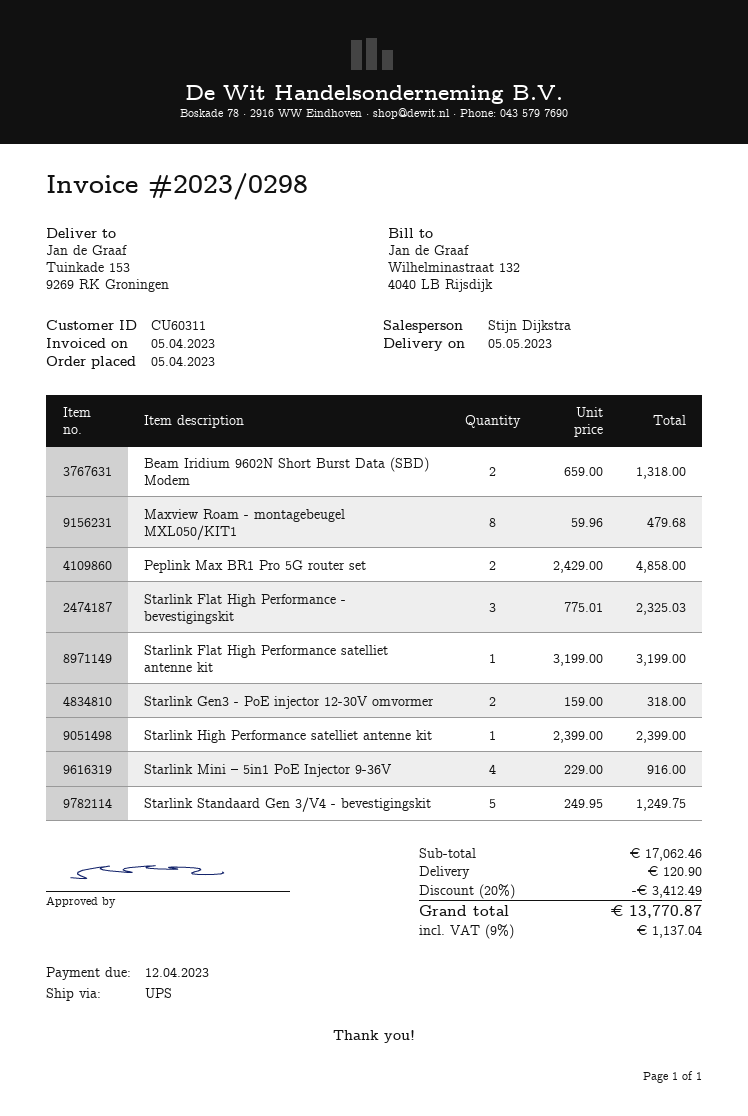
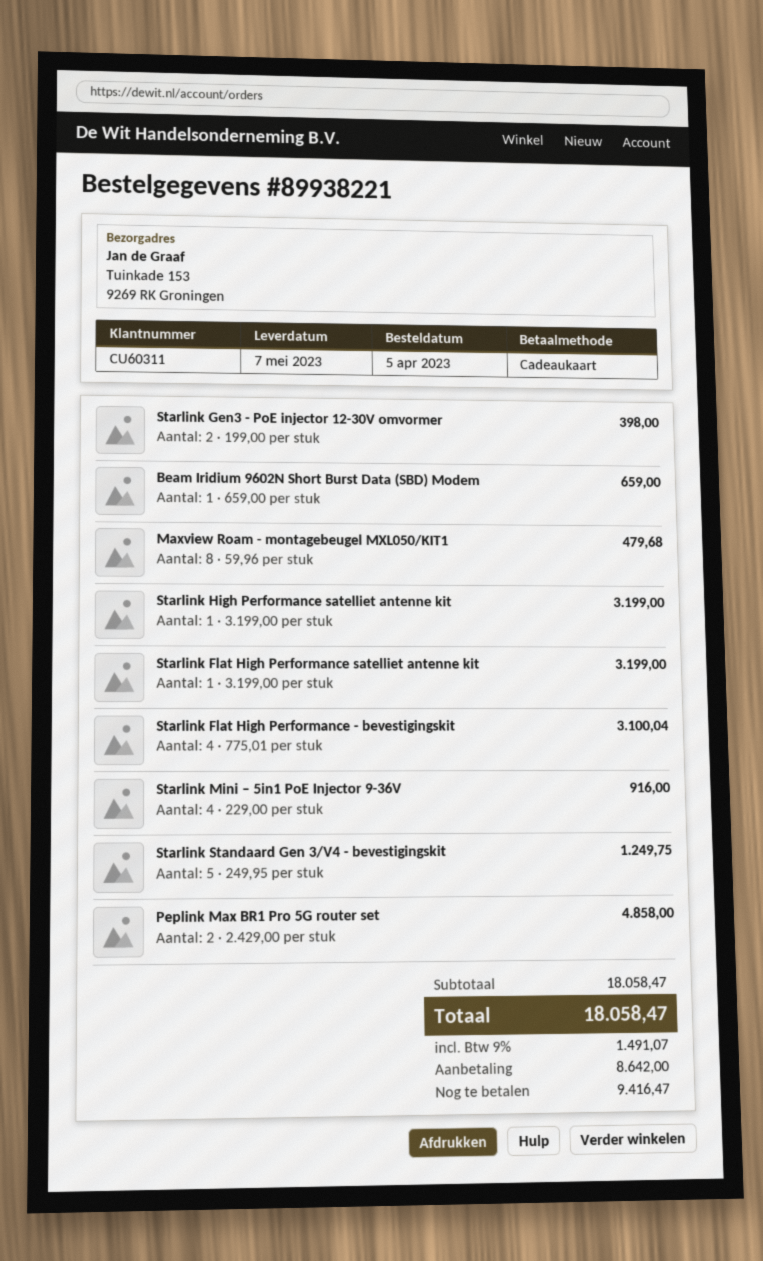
delivery date: 2023-05-05 -> 2023-05-07
Beam Iridium 9602N Short Burst Data (SBD) Modem: 2 x 659.00 = 1318.00 -> 1 x 659.00 = 659.00
Starlink Flat High Performance - bevestigingskit: 3 x 775.01 = 2325.03 -> 4 x 775.01 = 3100.04
Starlink Gen3 - PoE injector 12-30V omvormer: 2 x 159.00 = 318.00 -> 2 x 199.00 = 398.00
Starlink High Performance satelliet antenne kit: 1 x 2399.00 = 2399.00 -> 1 x 3199.00 = 3199.00
subtotal: 17062.46 -> 18058.47
discount: 20% = 3412.49 -> none
shipping: 120.90 -> none
tax: 9% = 1137.04 -> 9% = 1491.07
total: 13770.87 -> 18058.47

